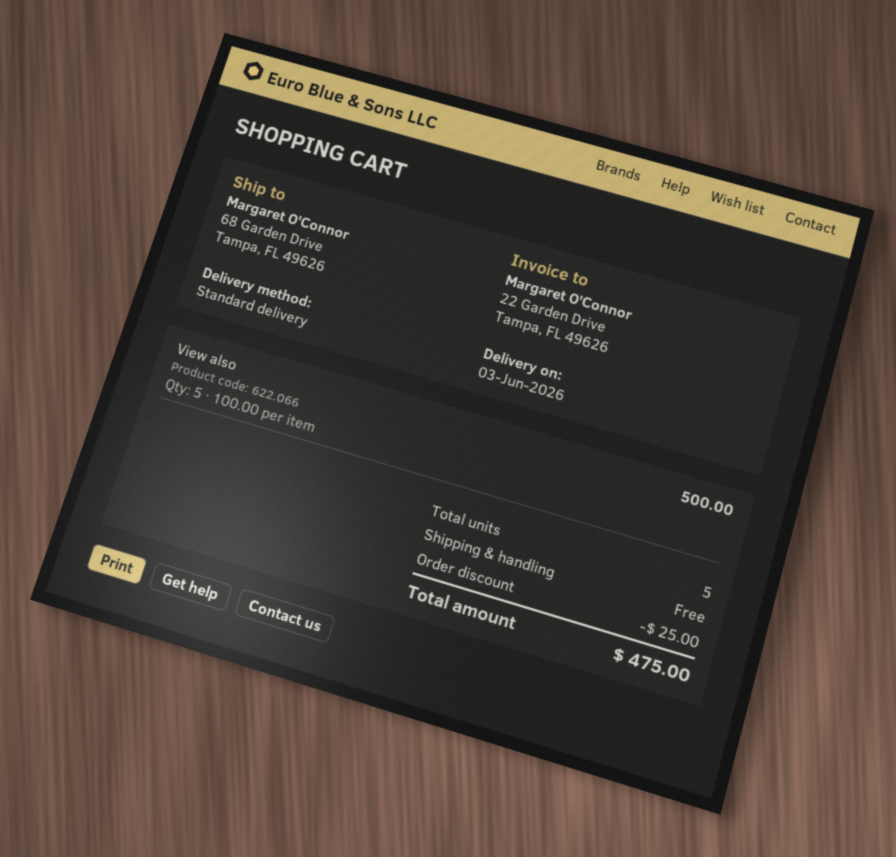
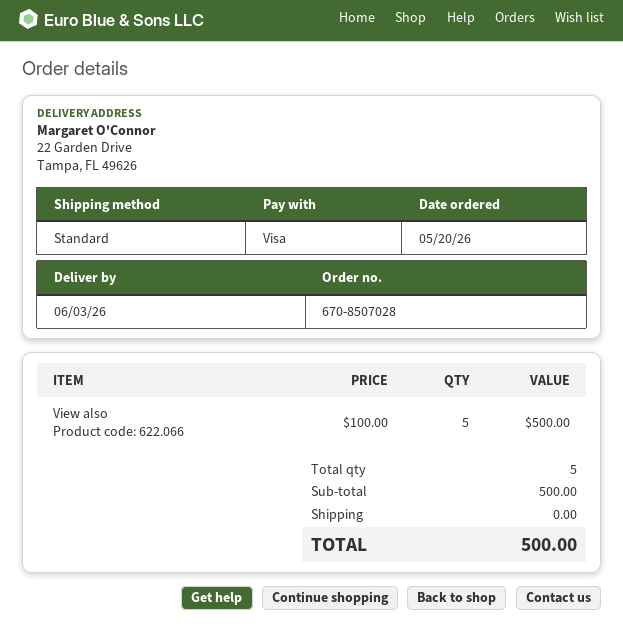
ship to: 68 Garden Drive, Tampa, FL 49626 -> 22 Garden Drive, Tampa, FL 49626
discount: 25.00 -> none
total: 475.00 -> 500.00

